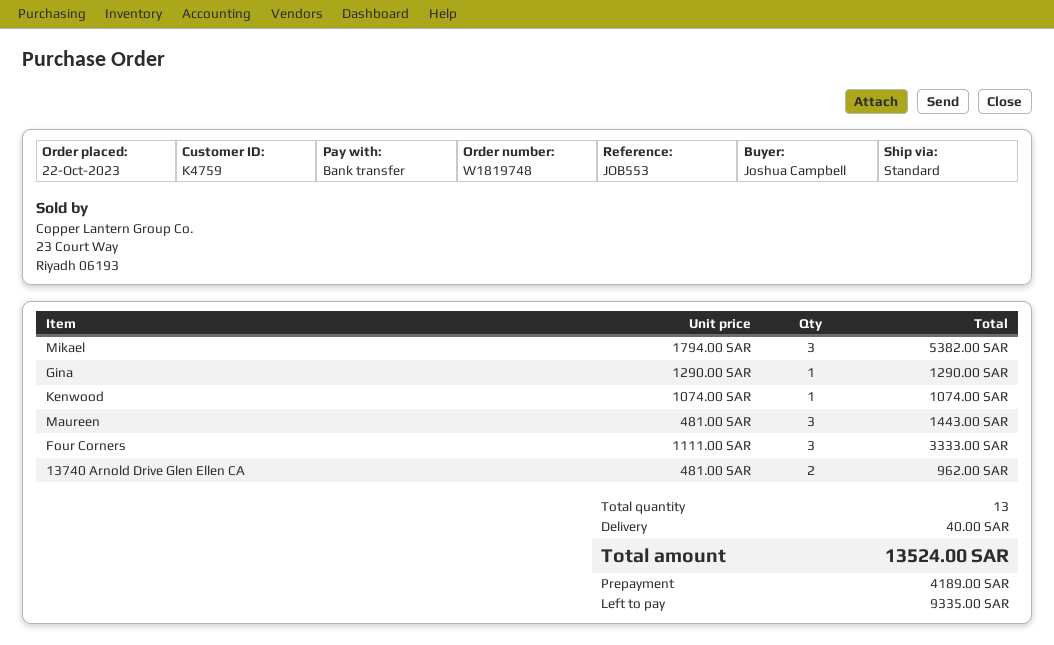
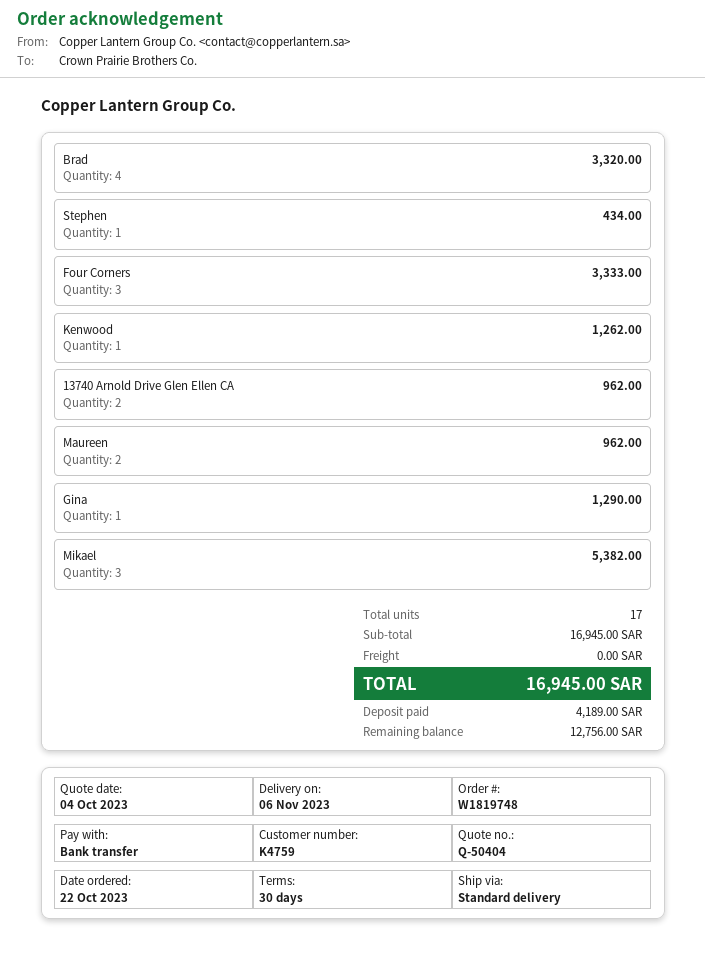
Kenwood: 1 for 1074.00 -> 1 for 1262.00
Maureen: 3 for 1443.00 -> 2 for 962.00
Brad: none -> 4 for 3320.00
Stephen: none -> 1 for 434.00
total quantity: 13 -> 17
shipping: 40.00 -> 0.00
total: 13524.00 -> 16945.00
balance: 9335.00 -> 12756.00

